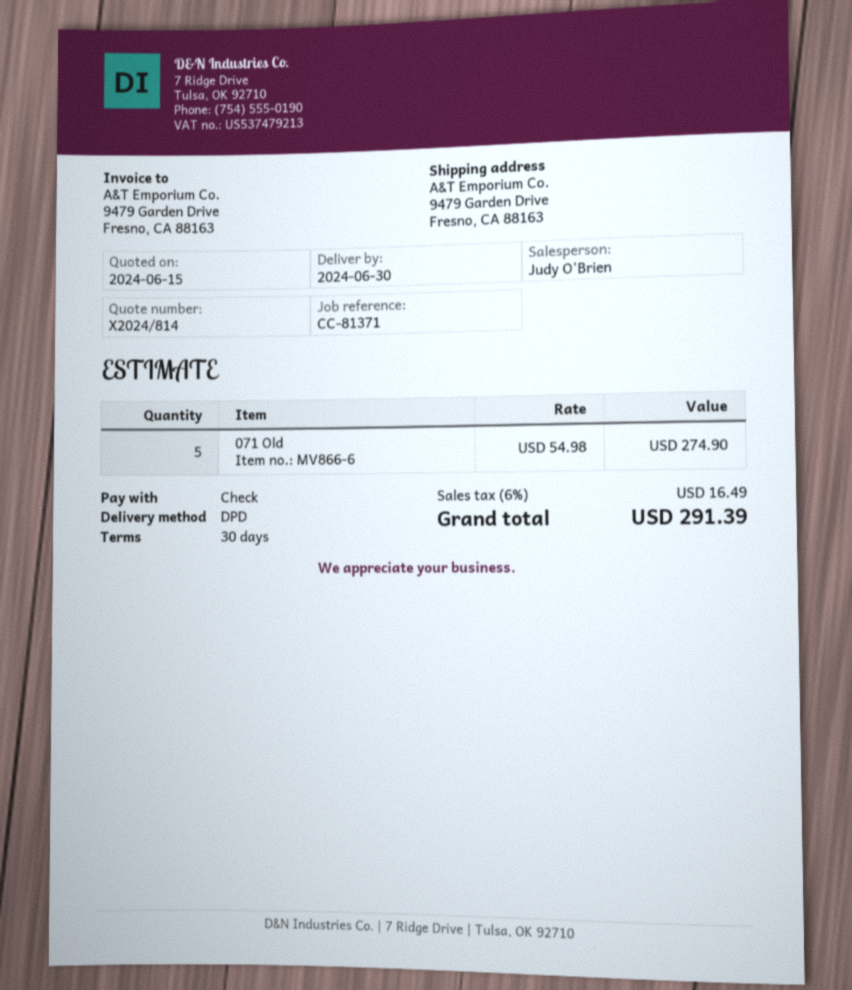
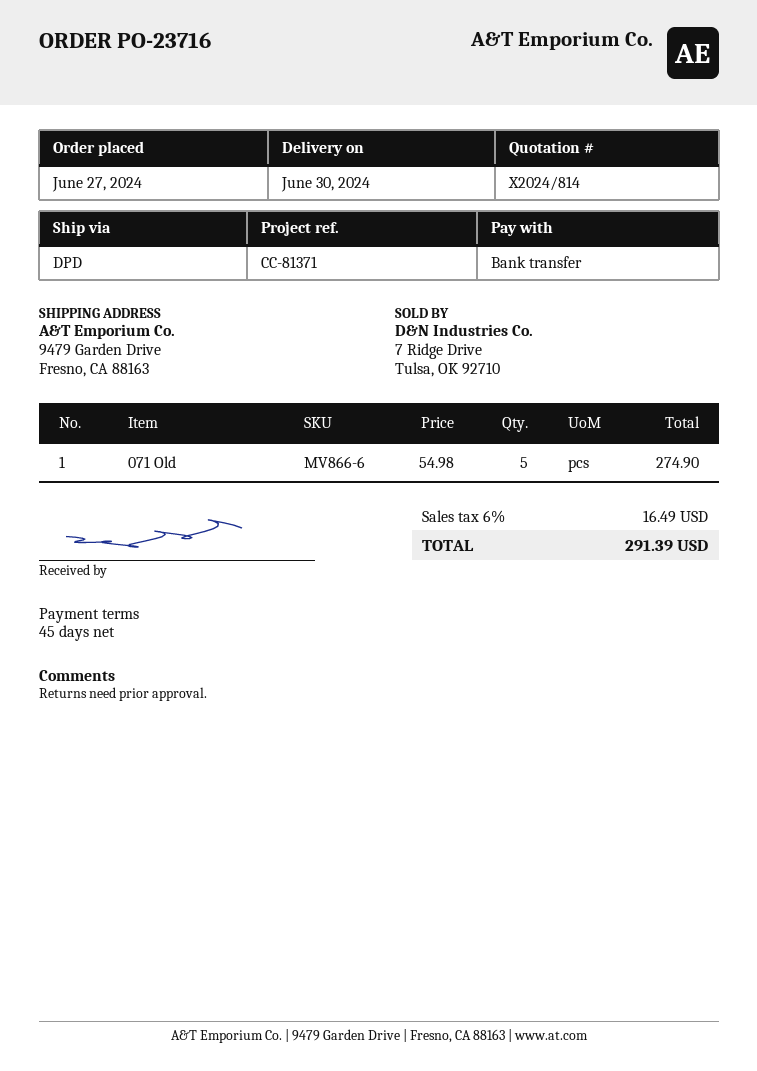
payment terms: 30 days -> 45 days
payment method: cheque -> bank transfer

